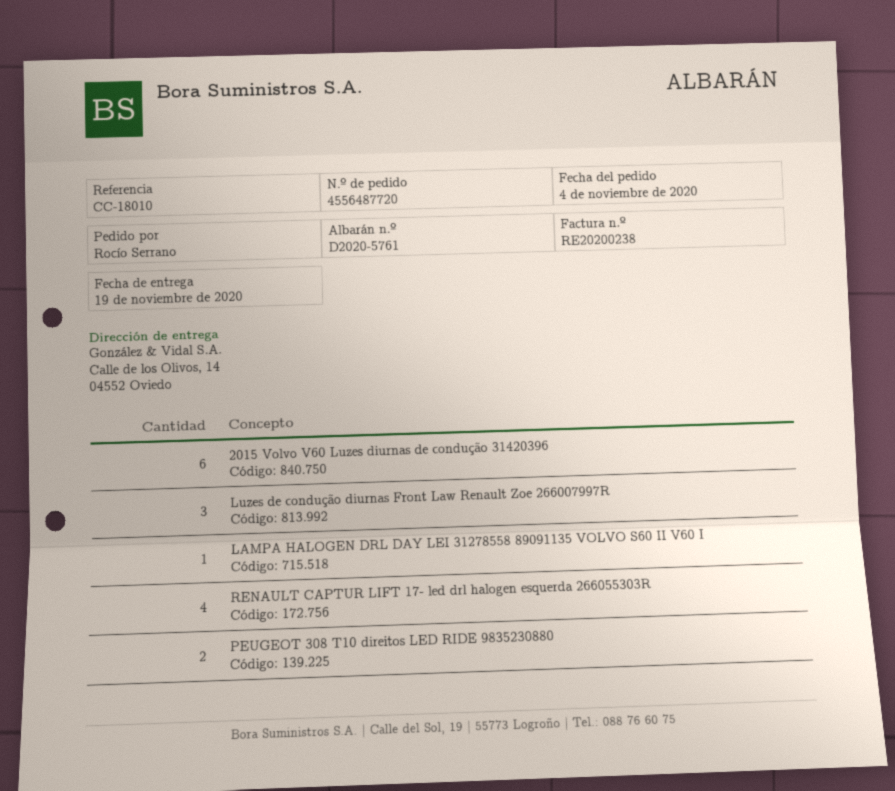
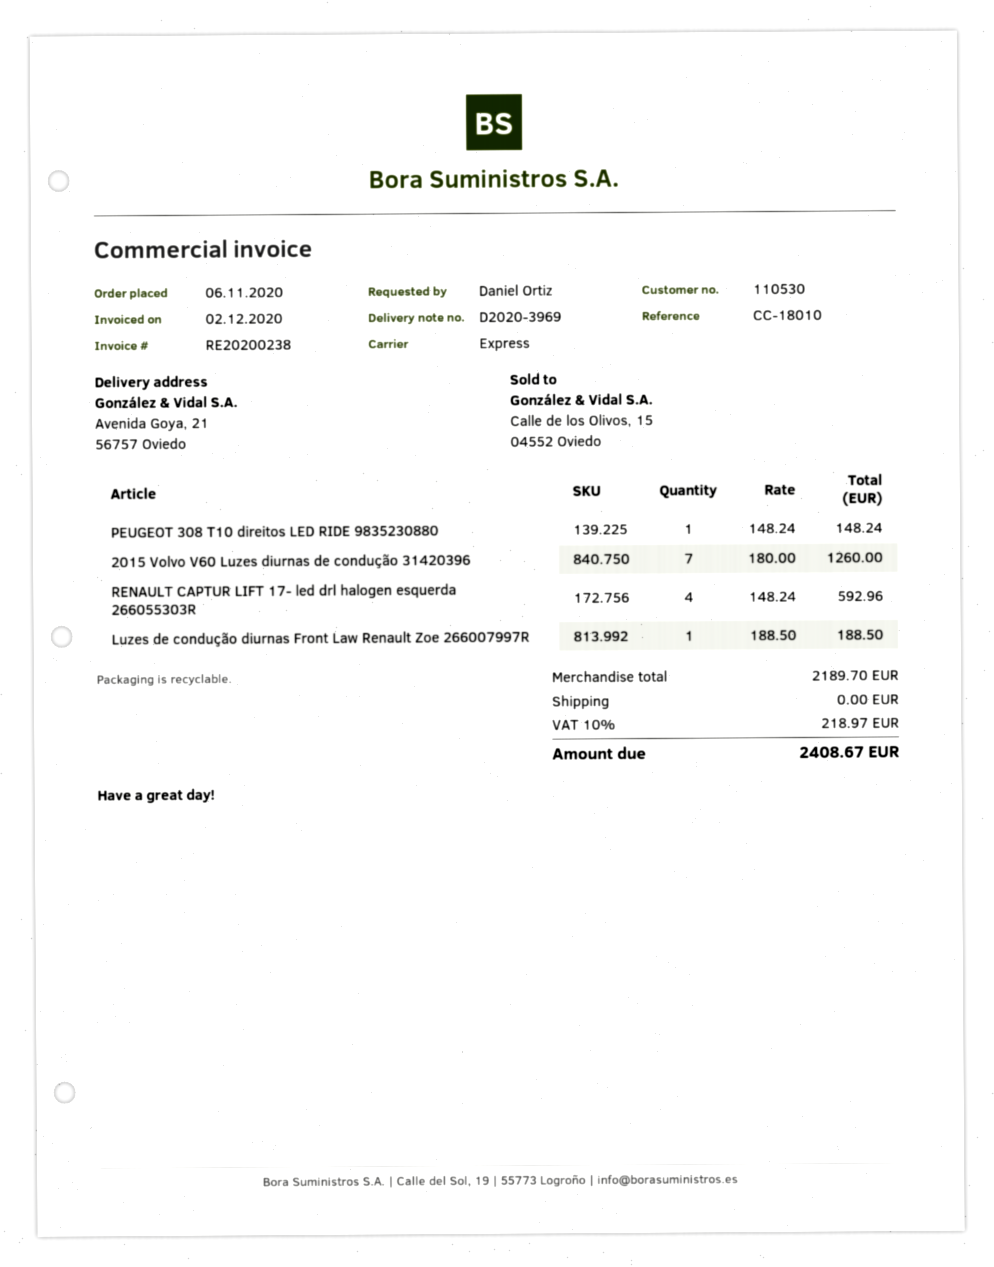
order date: 2020-11-04 -> 2020-11-06
delivery note number: D2020-5761 -> D2020-3969
ordered by: Rocío Serrano -> Daniel Ortiz
ship to: Calle de los Olivos, 14, 04552 Oviedo -> Avenida Goya, 21, 56757 Oviedo
2015 Volvo V60 Luzes diurnas de condução 31420396: 6 -> 7
Luzes de condução diurnas Front Law Renault Zoe 266007997R: 3 -> 1
LAMPA HALOGEN DRL DAY LEI 31278558 89091135 VOLVO S60 II V60 I: 1 -> none
PEUGEOT 308 T10 direitos LED RIDE 9835230880: 2 -> 1

